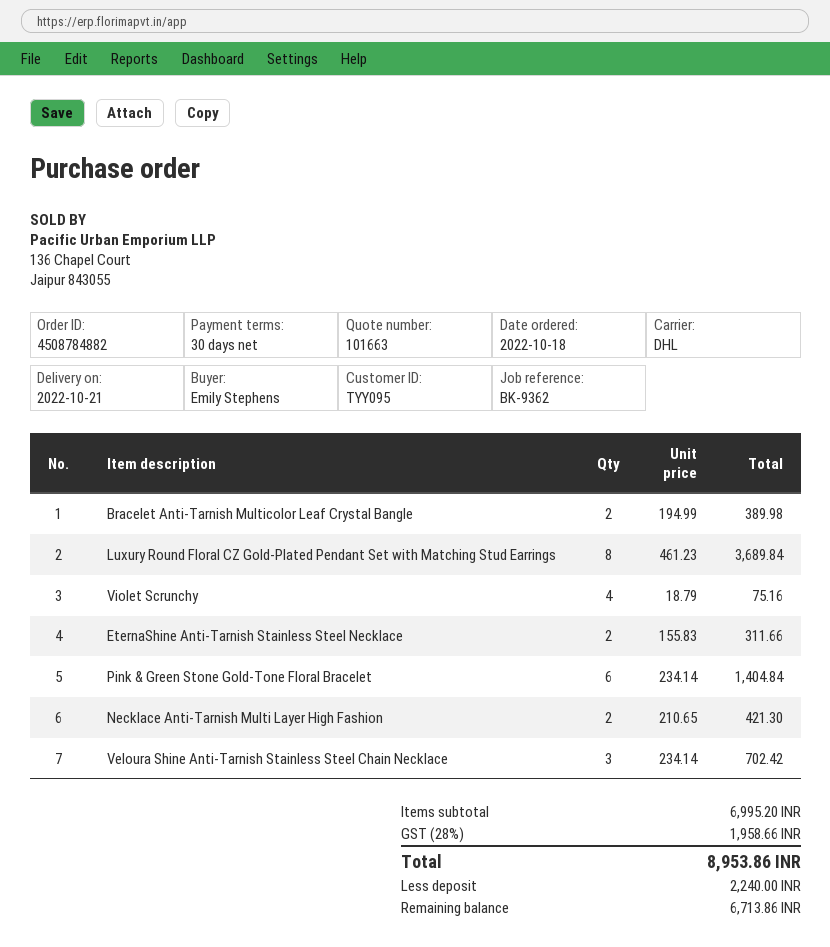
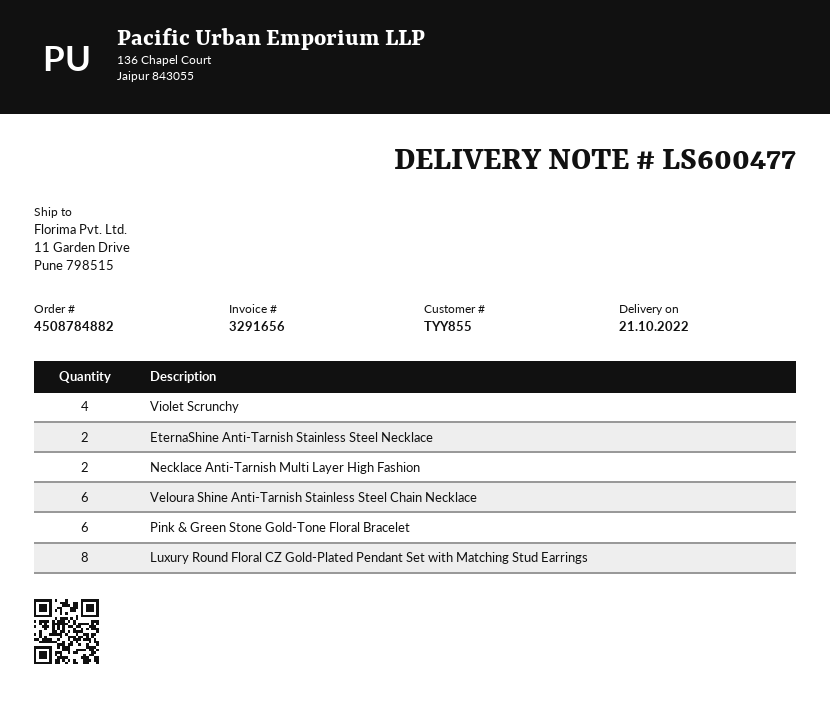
customer number: TYY095 -> TYY855
Bracelet Anti-Tarnish Multicolor Leaf Crystal Bangle: 2 -> none
Veloura Shine Anti-Tarnish Stainless Steel Chain Necklace: 3 -> 6

